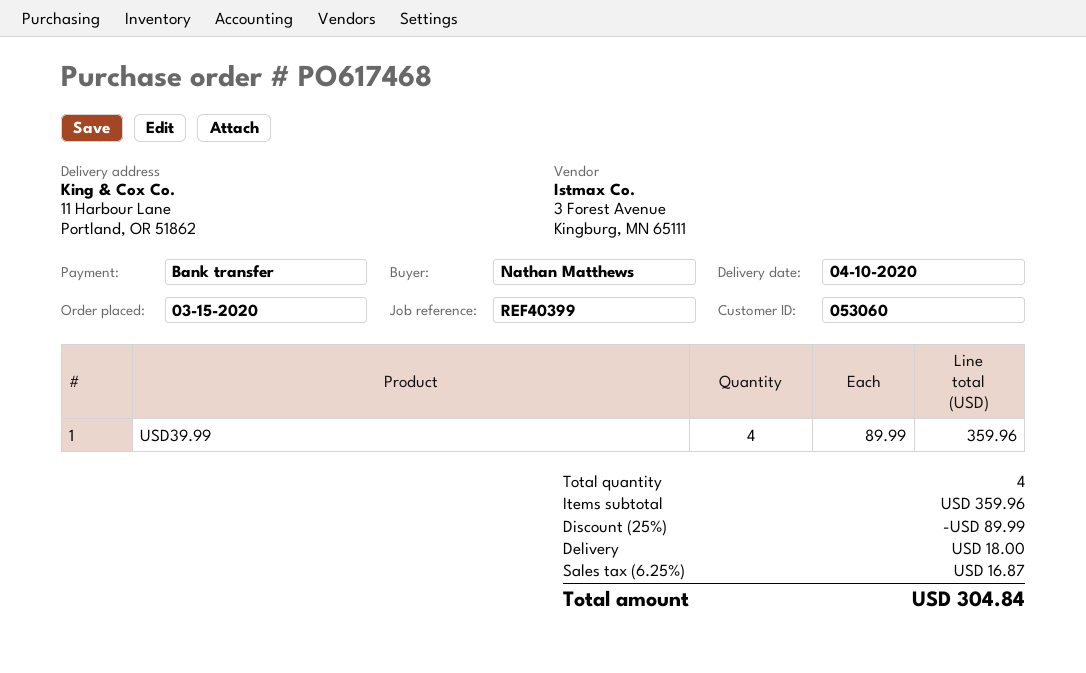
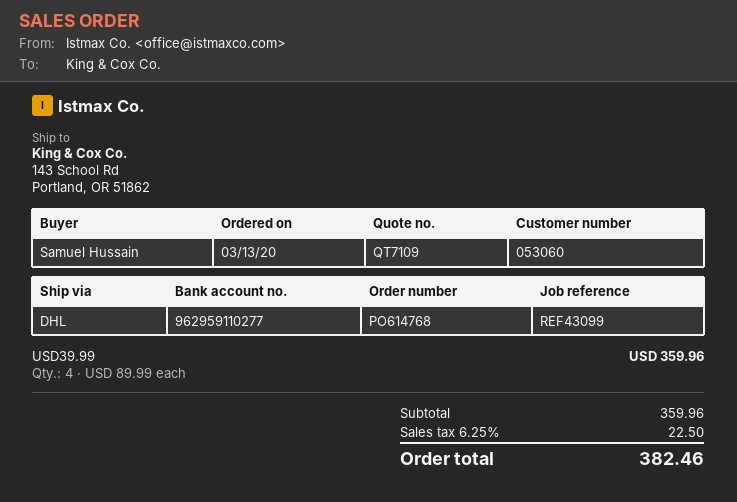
order number: PO617468 -> PO614768
order date: 2020-03-15 -> 2020-03-13
reference: REF40399 -> REF43099
ordered by: Nathan Matthews -> Samuel Hussain
ship to: 11 Harbour Lane, Portland, OR 51862 -> 143 School Rd, Portland, OR 51862
discount: 25% = 89.99 -> none
shipping: 18.00 -> none
tax: 6.25% = 16.87 -> 6.25% = 22.50
total: 304.84 -> 382.46

